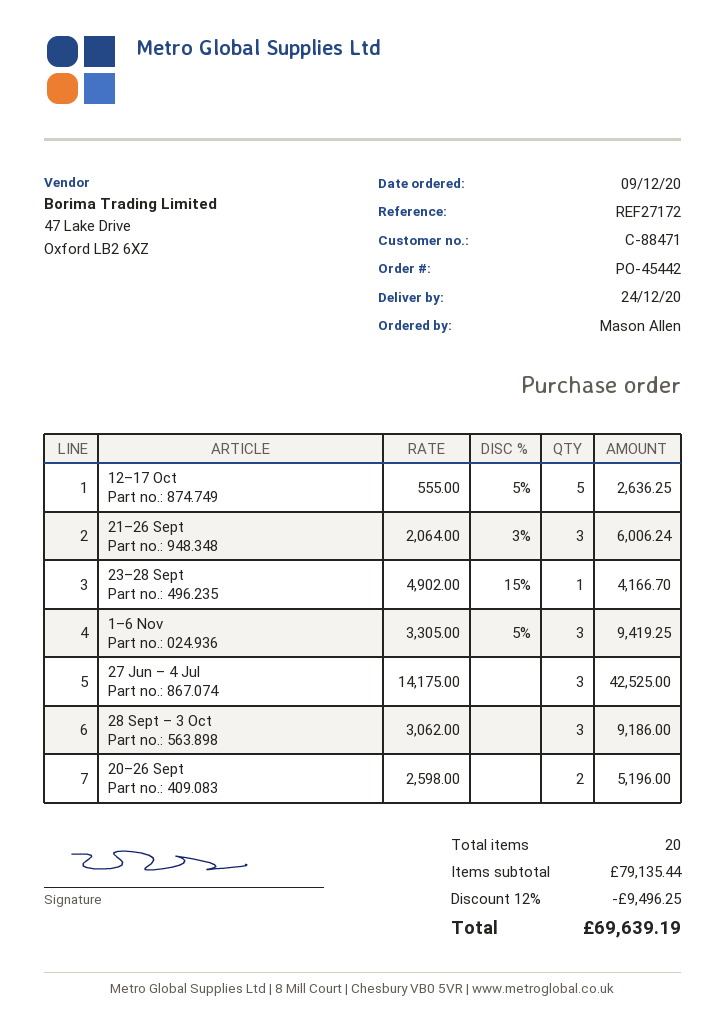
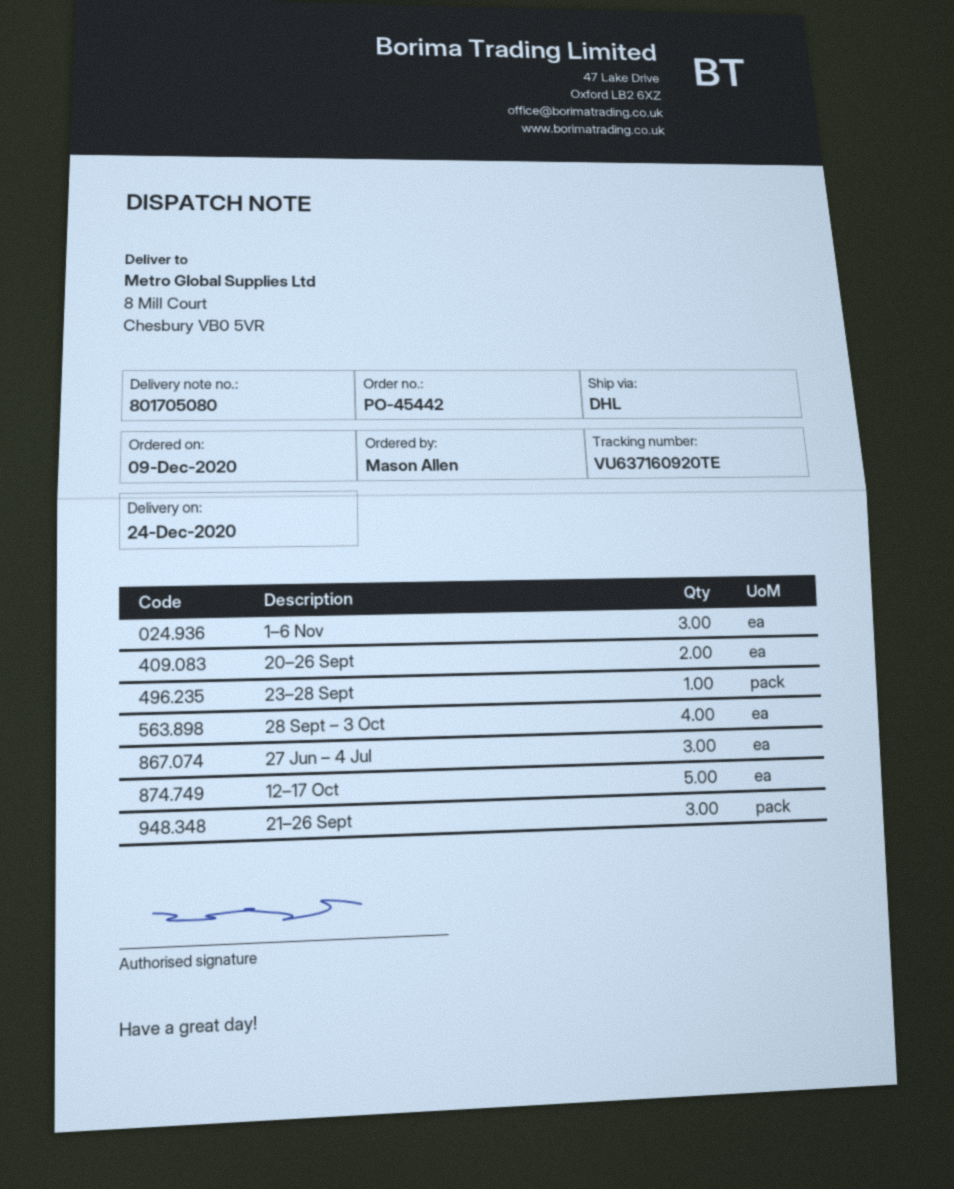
28 Sept – 3 Oct: 3 -> 4

